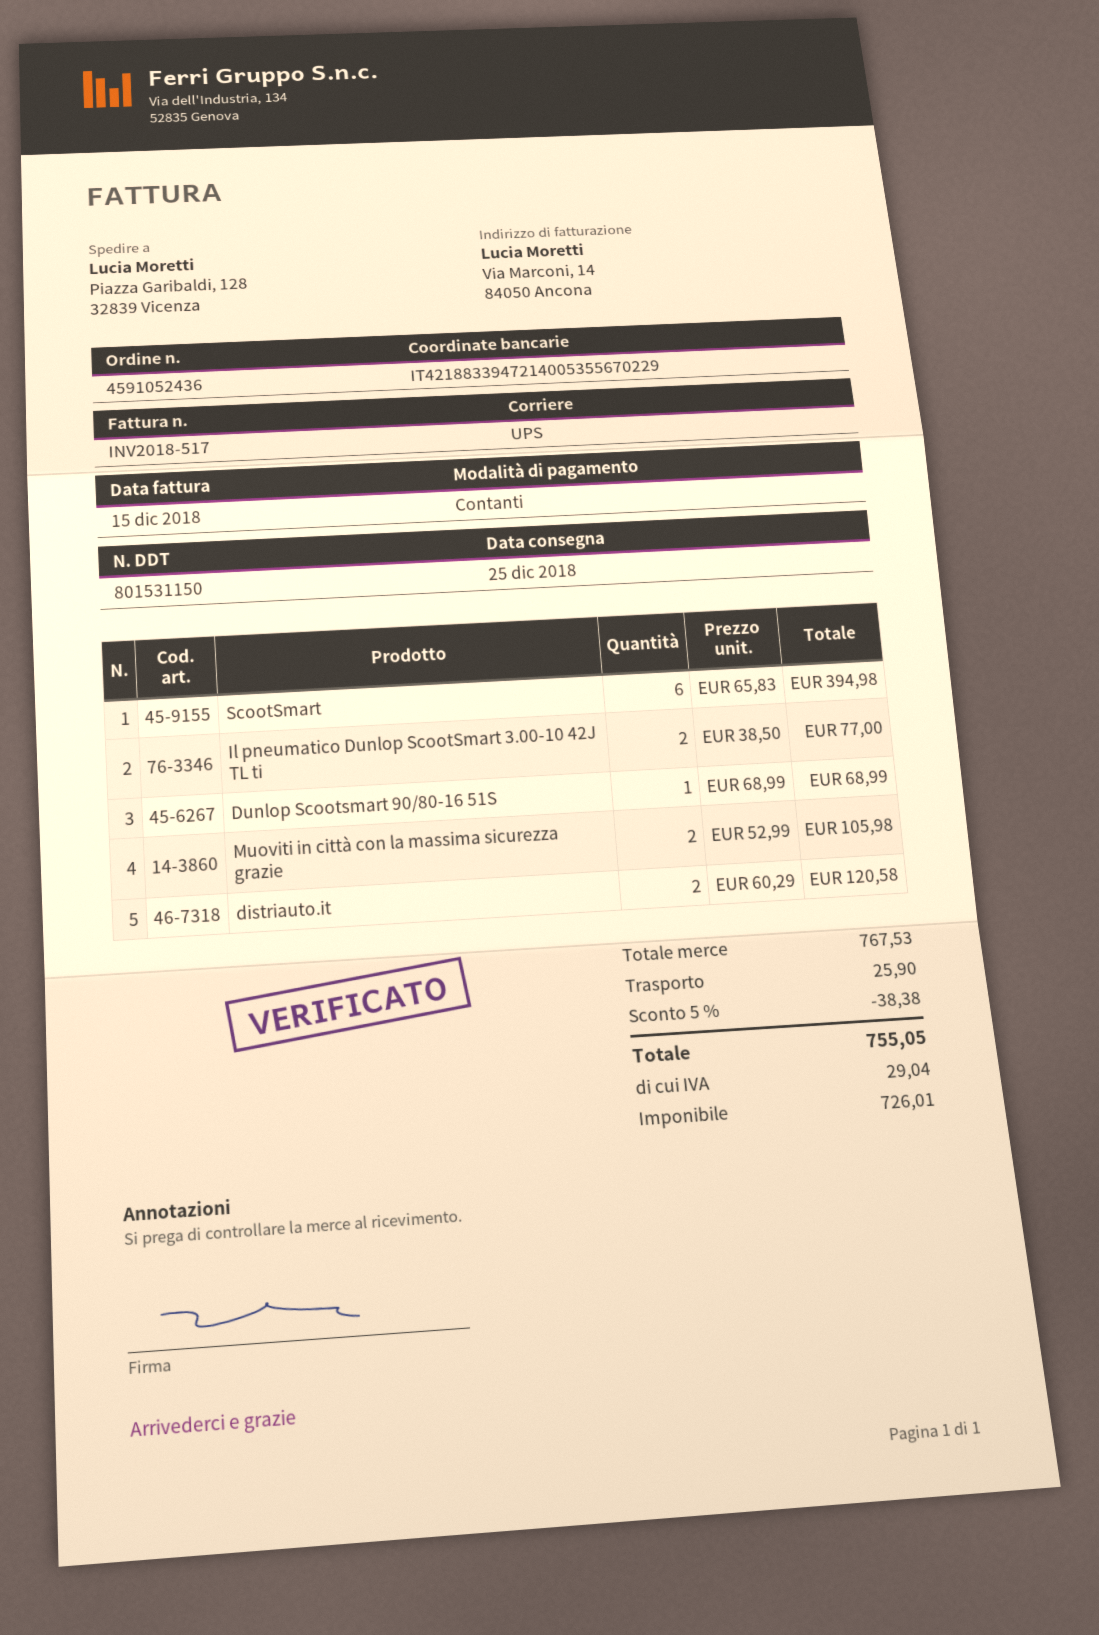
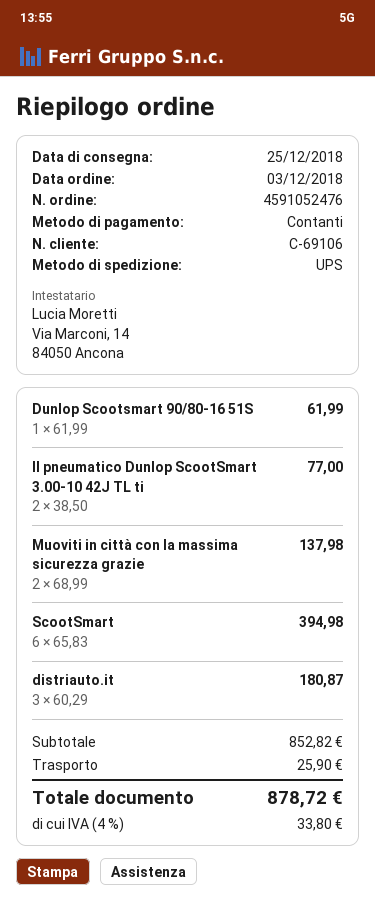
order number: 4591052436 -> 4591052476
Dunlop Scootsmart 90/80-16 51S: 1 x 68.99 = 68.99 -> 1 x 61.99 = 61.99
Muoviti in città con la massima sicurezza grazie: 2 x 52.99 = 105.98 -> 2 x 68.99 = 137.98
distriauto.it: 2 x 60.29 = 120.58 -> 3 x 60.29 = 180.87
subtotal: 767.53 -> 852.82
discount: 5% = 38.38 -> none
tax: 29.04 -> 33.80
total: 755.05 -> 878.72

